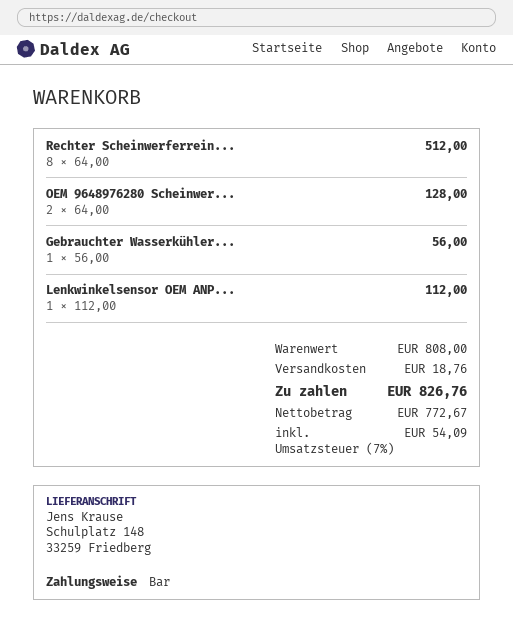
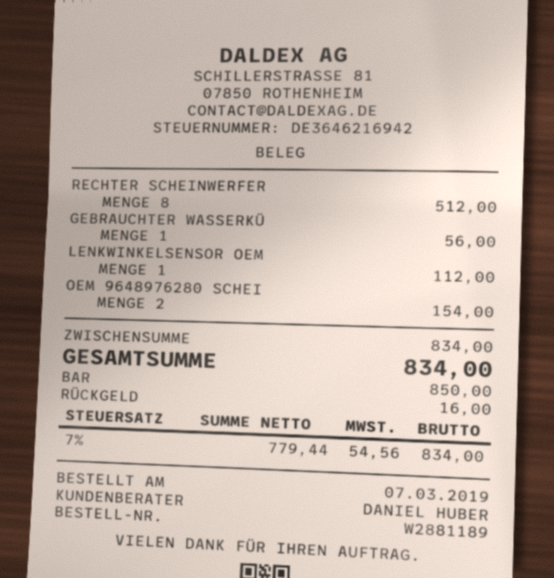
OEM 9648976280 Scheinwer...: 2 for 128.00 -> 2 for 154.00
subtotal: 808.00 -> 834.00
shipping: 18.76 -> none
net: 772.67 -> 779.44
tax: 7% = 54.09 -> 7% = 54.56
total: 826.76 -> 834.00

